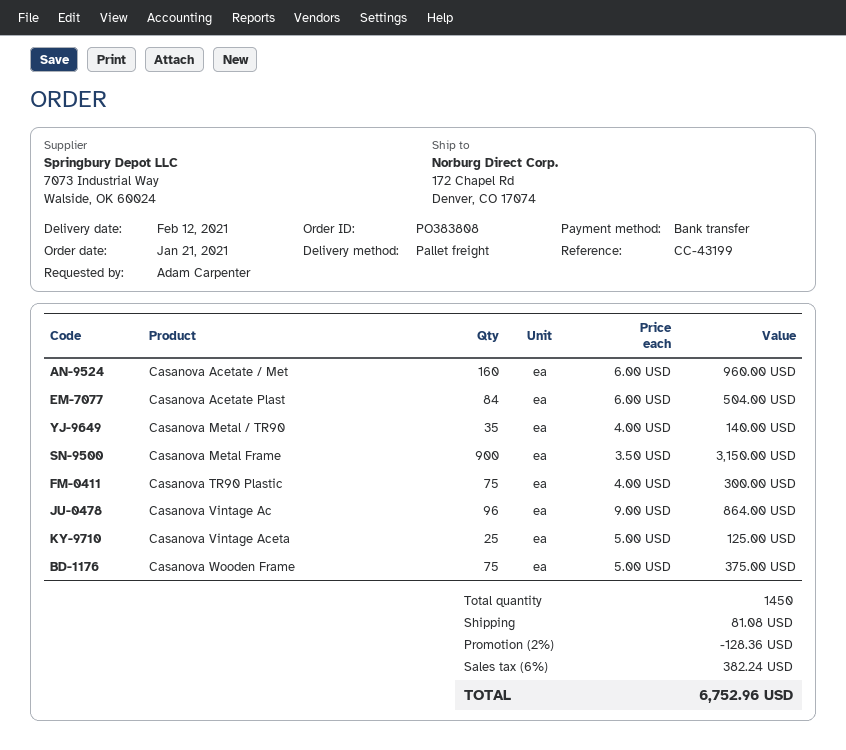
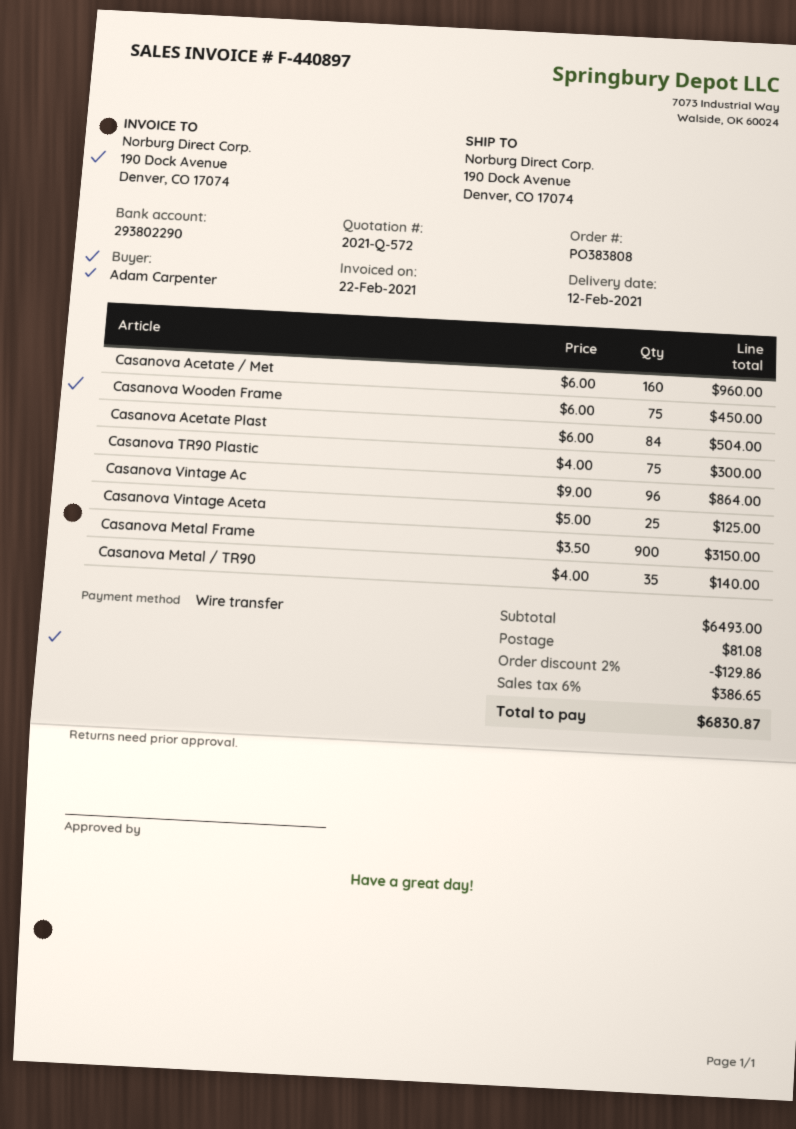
ship to: 172 Chapel Rd, Denver, CO 17074 -> 190 Dock Avenue, Denver, CO 17074
Casanova Wooden Frame: 75 x 5.00 = 375.00 -> 75 x 6.00 = 450.00
discount: 2% = 128.36 -> 2% = 129.86
tax: 6% = 382.24 -> 6% = 386.65
total: 6752.96 -> 6830.87

